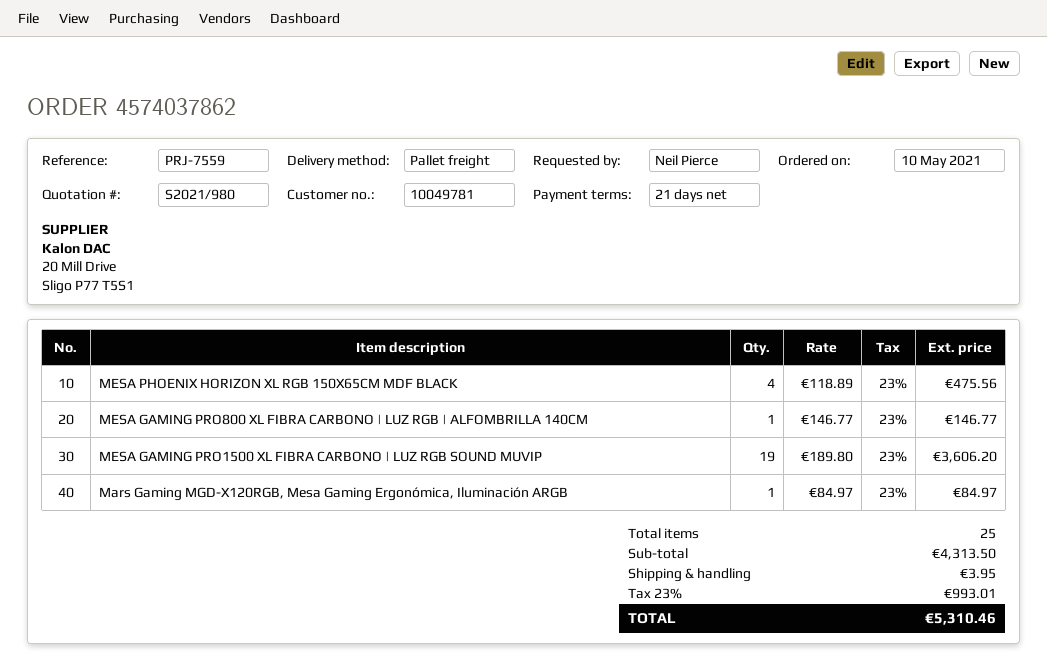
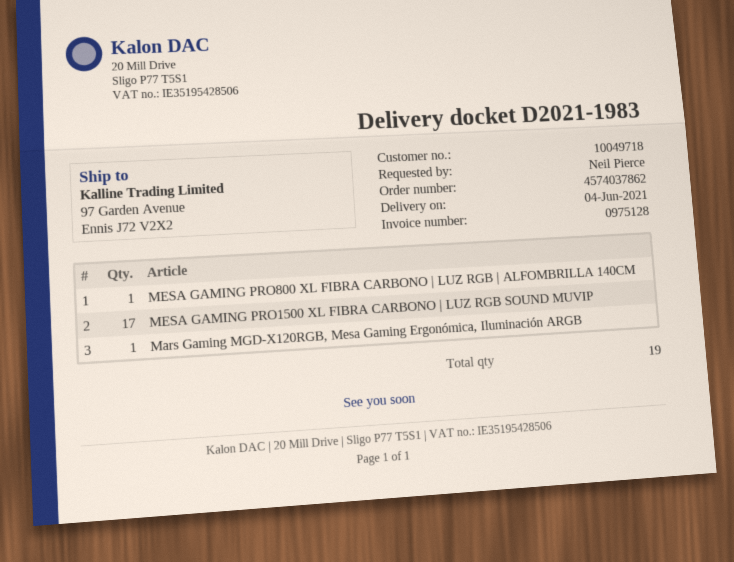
customer number: 10049781 -> 10049718
MESA PHOENIX HORIZON XL RGB 150X65CM MDF BLACK: 4 -> none
MESA GAMING PRO1500 XL FIBRA CARBONO | LUZ RGB SOUND MUVIP: 19 -> 17
total quantity: 25 -> 19

